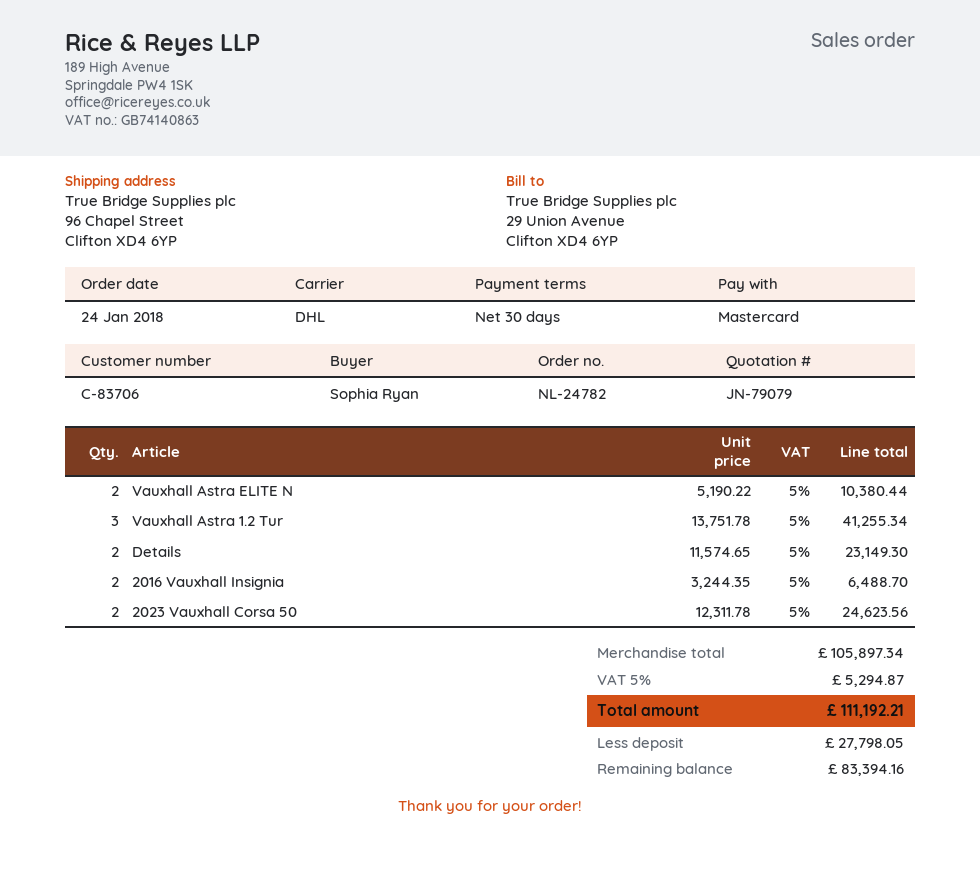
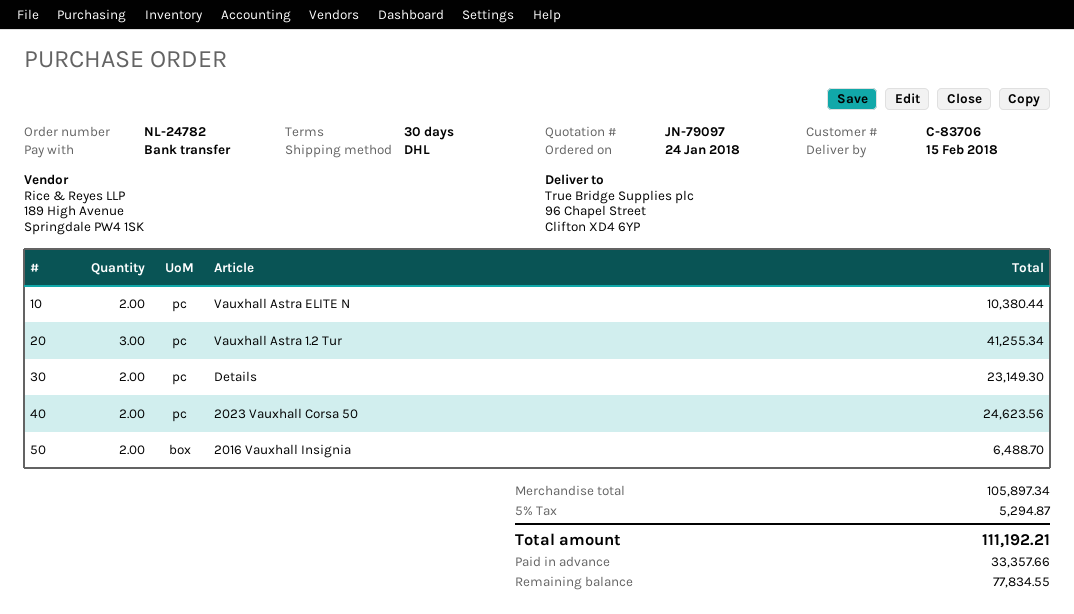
quote number: JN-79079 -> JN-79097
payment method: Mastercard -> bank transfer
deposit: 27798.05 -> 33357.66
balance: 83394.16 -> 77834.55

